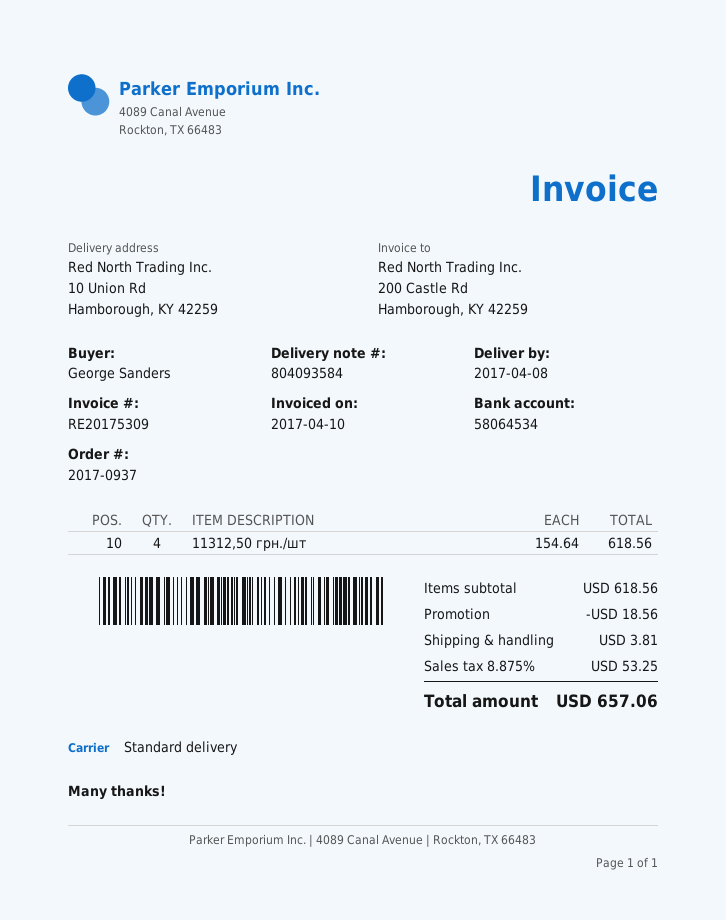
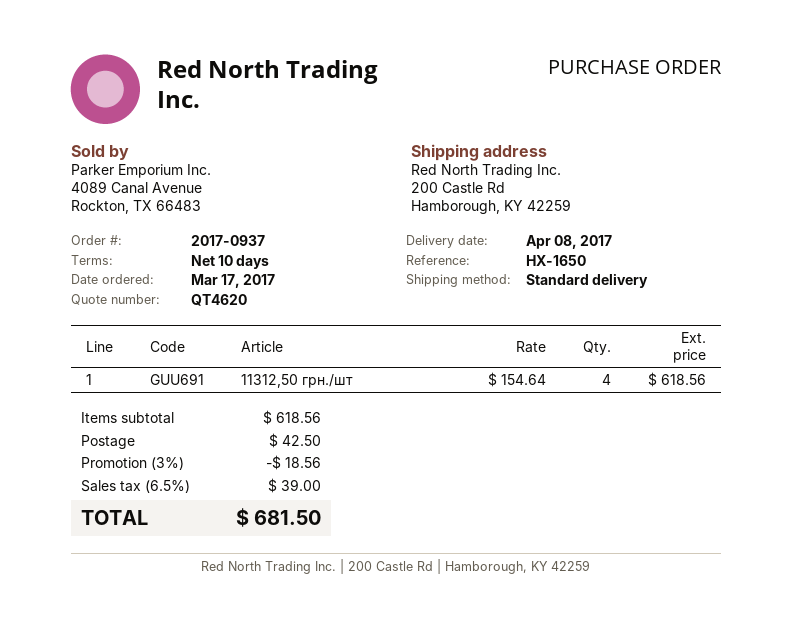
ship to: 10 Union Rd, Hamborough, KY 42259 -> 200 Castle Rd, Hamborough, KY 42259
shipping: 3.81 -> 42.50
tax: 8.875% = 53.25 -> 6.5% = 39.00
total: 657.06 -> 681.50

